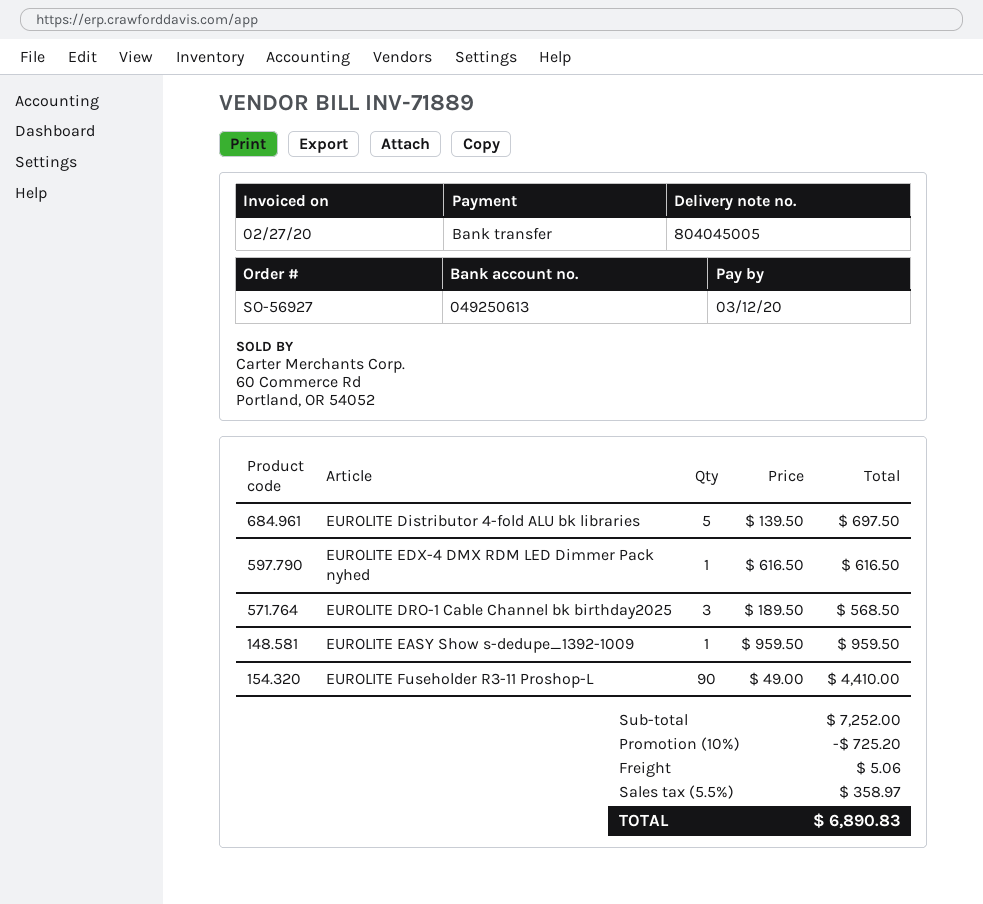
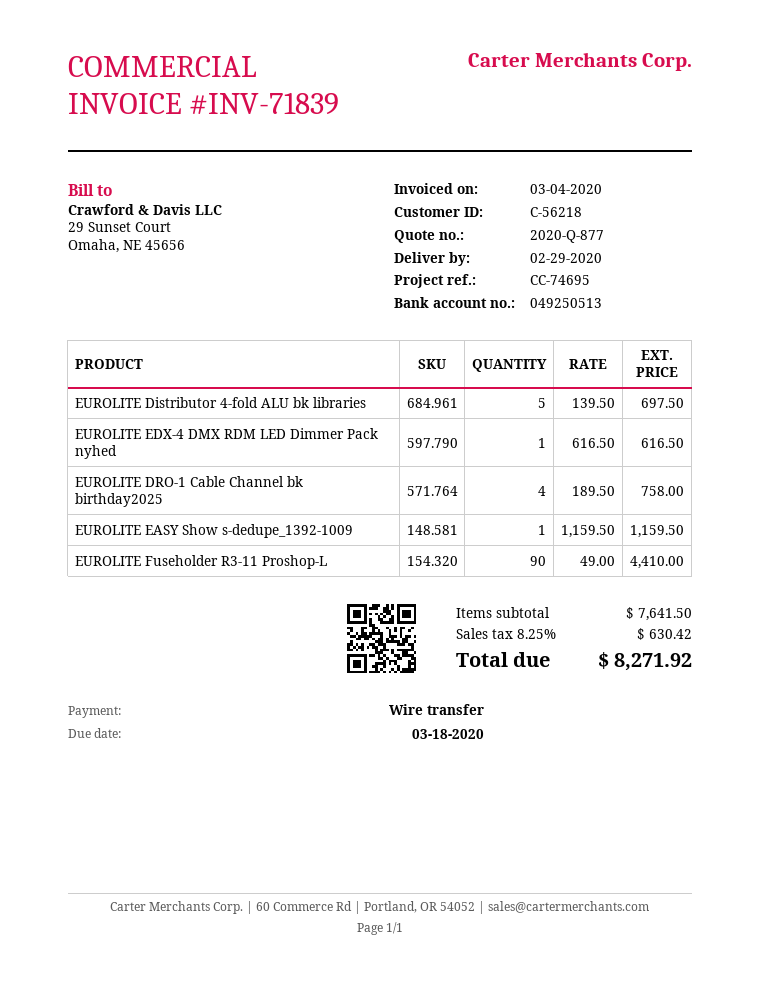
invoice number: INV-71889 -> INV-71839
invoice date: 2020-02-27 -> 2020-03-04
due date: 2020-03-12 -> 2020-03-18
bank account: 049250613 -> 049250513
EUROLITE DRO-1 Cable Channel bk birthday2025: 3 x 189.50 = 568.50 -> 4 x 189.50 = 758.00
EUROLITE EASY Show s-dedupe_1392-1009: 1 x 959.50 = 959.50 -> 1 x 1159.50 = 1159.50
subtotal: 7252.00 -> 7641.50
discount: 10% = 725.20 -> none
shipping: 5.06 -> none
tax: 5.5% = 358.97 -> 8.25% = 630.42
total: 6890.83 -> 8271.92

